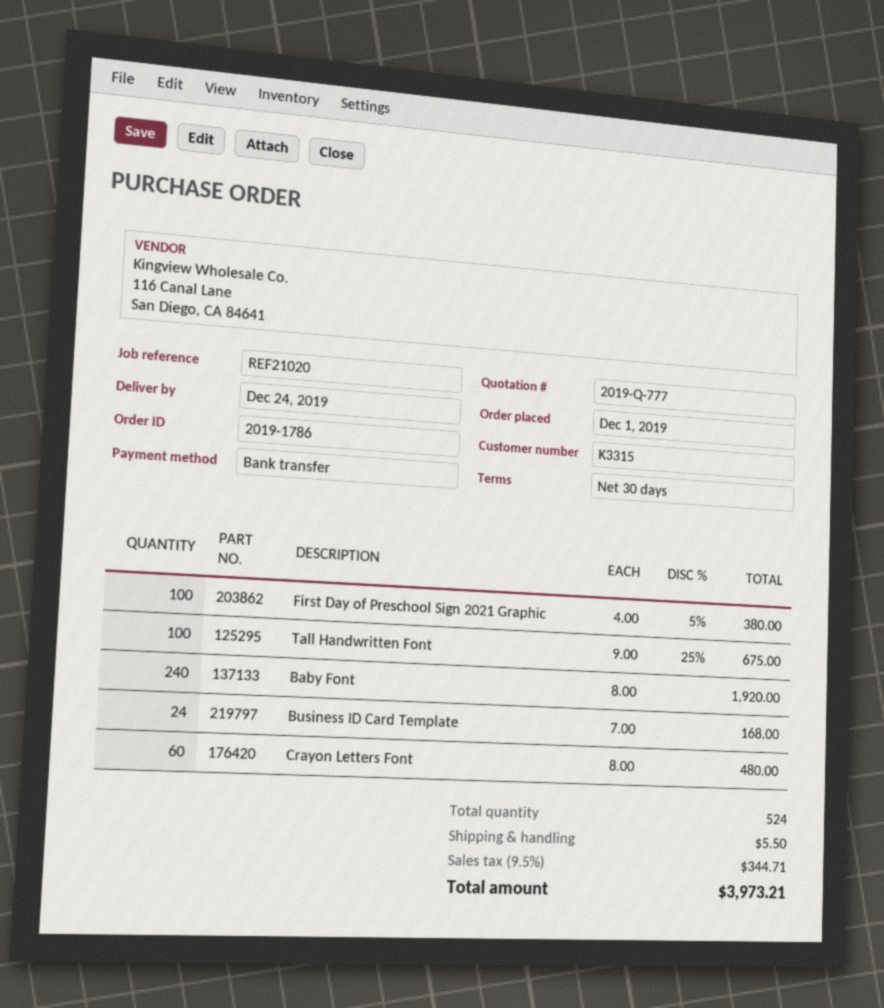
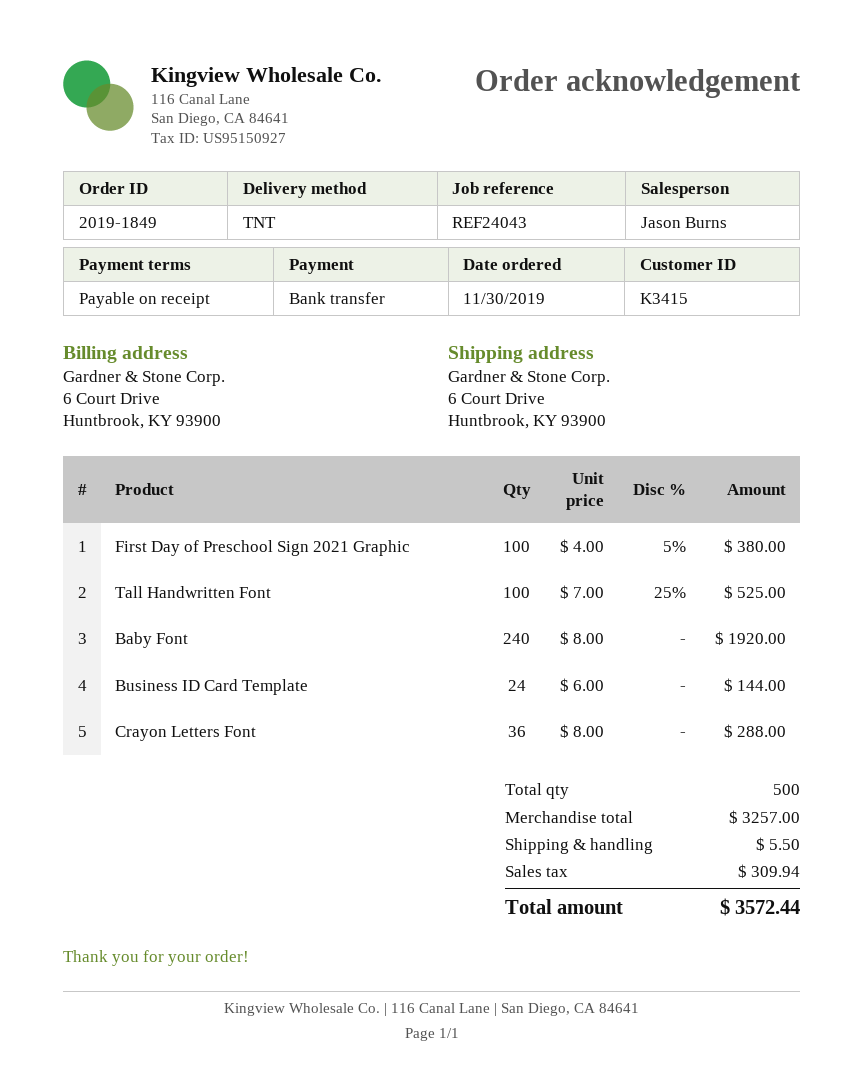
order number: 2019-1786 -> 2019-1849
order date: 2019-12-01 -> 2019-11-30
payment terms: 30 days -> on receipt
customer number: K3315 -> K3415
reference: REF21020 -> REF24043
Tall Handwritten Font: 100 x 9.00 - 25% = 675.00 -> 100 x 7.00 - 25% = 525.00
Business ID Card Template: 24 x 7.00 = 168.00 -> 24 x 6.00 = 144.00
Crayon Letters Font: 60 x 8.00 = 480.00 -> 36 x 8.00 = 288.00
total quantity: 524 -> 500
tax: 344.71 -> 309.94
total: 3973.21 -> 3572.44

